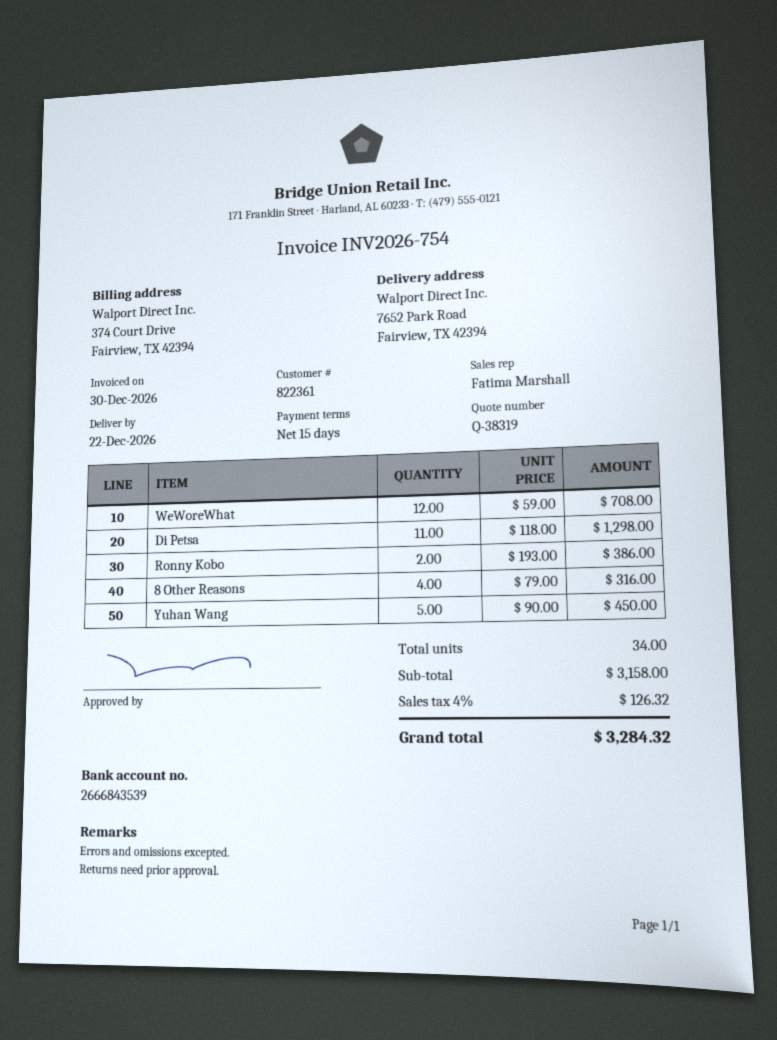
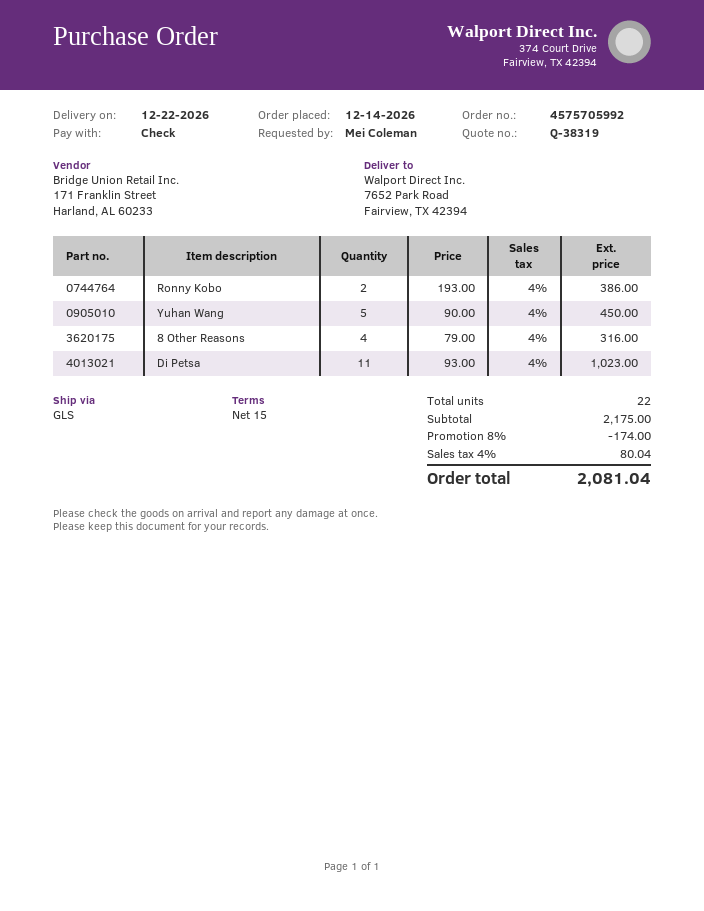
WeWoreWhat: 12 x 59.00 = 708.00 -> none
Di Petsa: 11 x 118.00 = 1298.00 -> 11 x 93.00 = 1023.00
total quantity: 34 -> 22
subtotal: 3158.00 -> 2175.00
discount: none -> 8% = 174.00
tax: 4% = 126.32 -> 4% = 80.04
total: 3284.32 -> 2081.04

